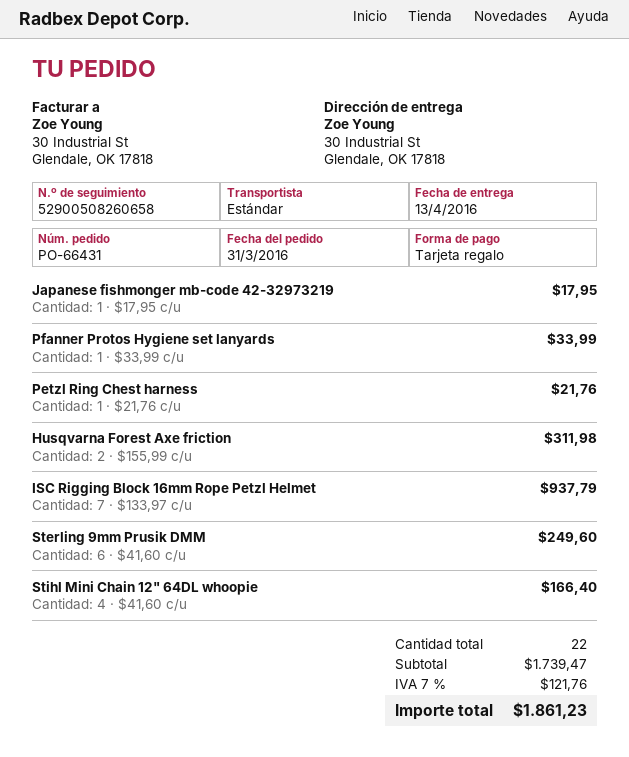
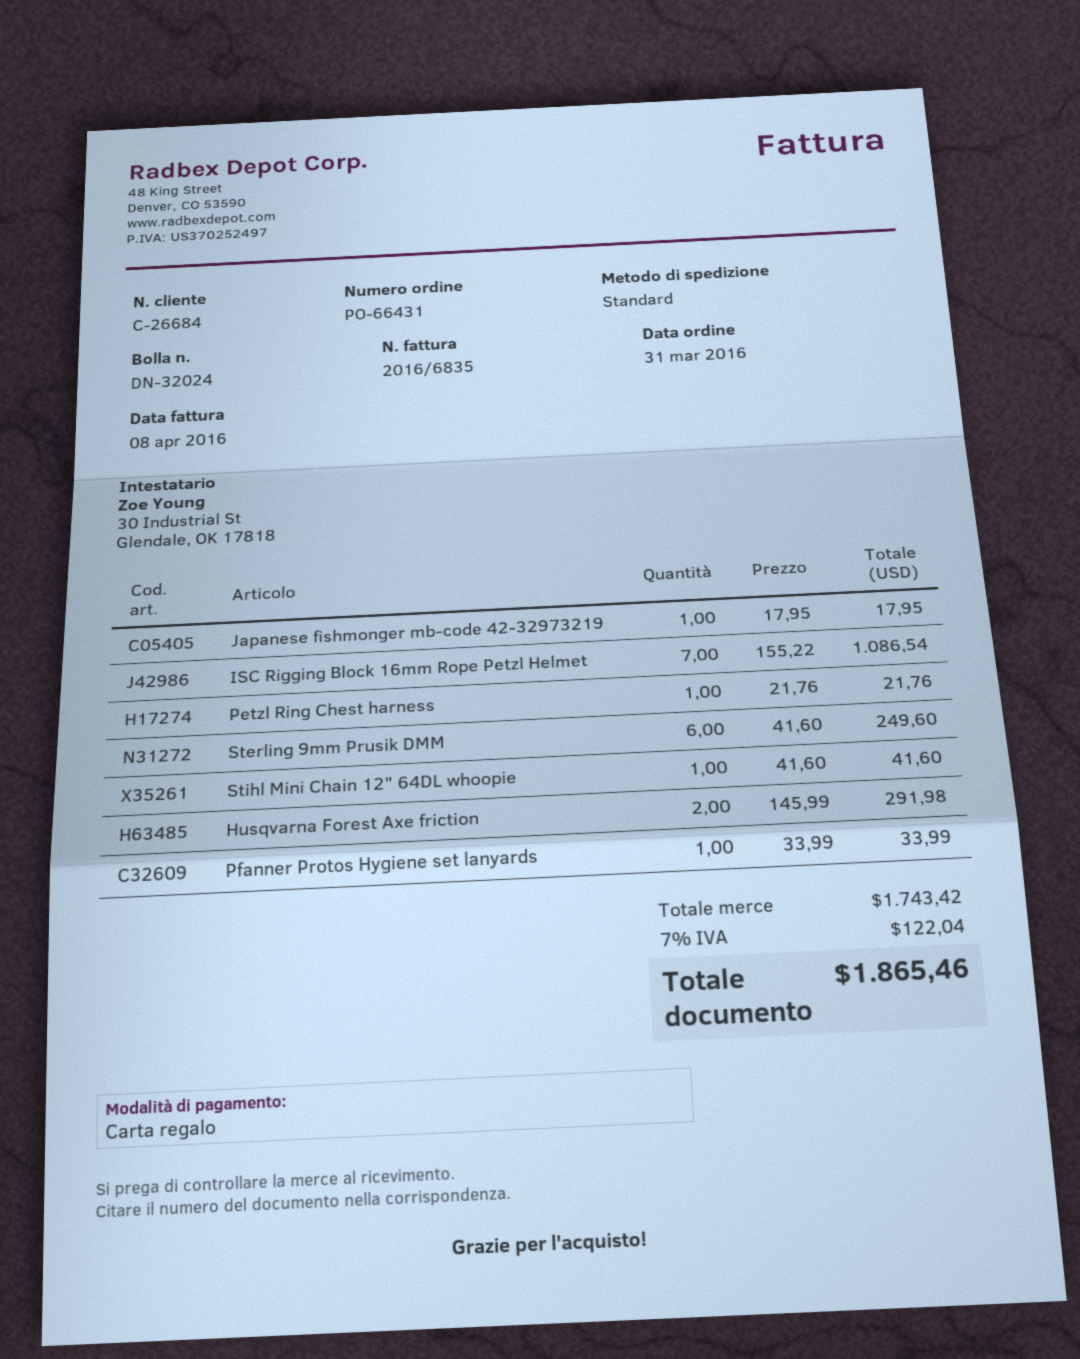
Husqvarna Forest Axe friction: 2 x 155.99 = 311.98 -> 2 x 145.99 = 291.98
ISC Rigging Block 16mm Rope Petzl Helmet: 7 x 133.97 = 937.79 -> 7 x 155.22 = 1086.54
Stihl Mini Chain 12" 64DL whoopie: 4 x 41.60 = 166.40 -> 1 x 41.60 = 41.60
subtotal: 1739.47 -> 1743.42
tax: 7% = 121.76 -> 7% = 122.04
total: 1861.23 -> 1865.46

